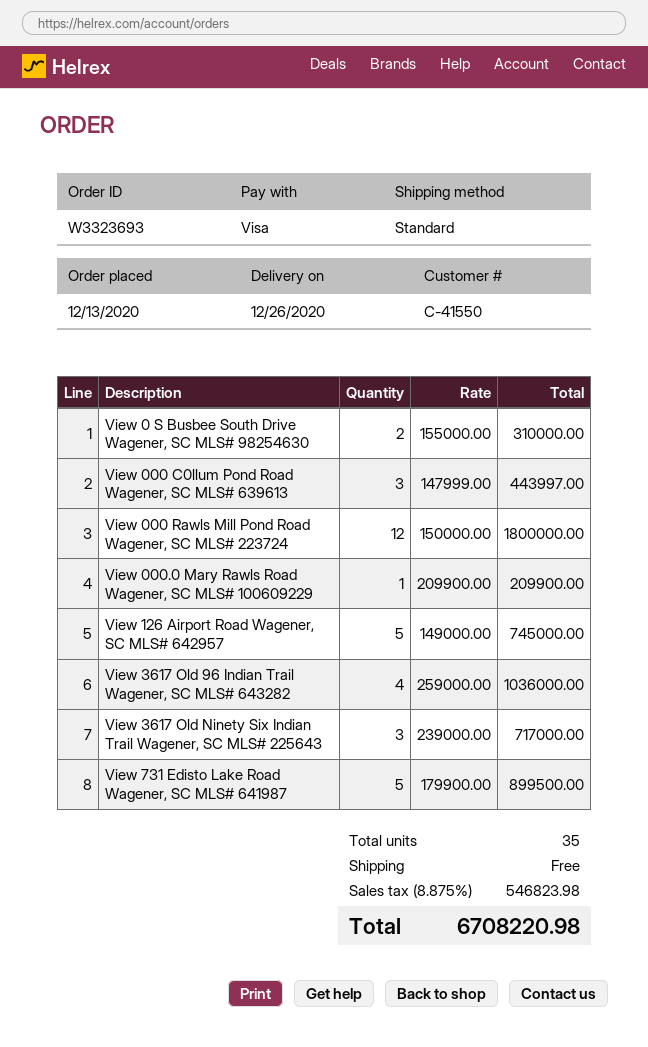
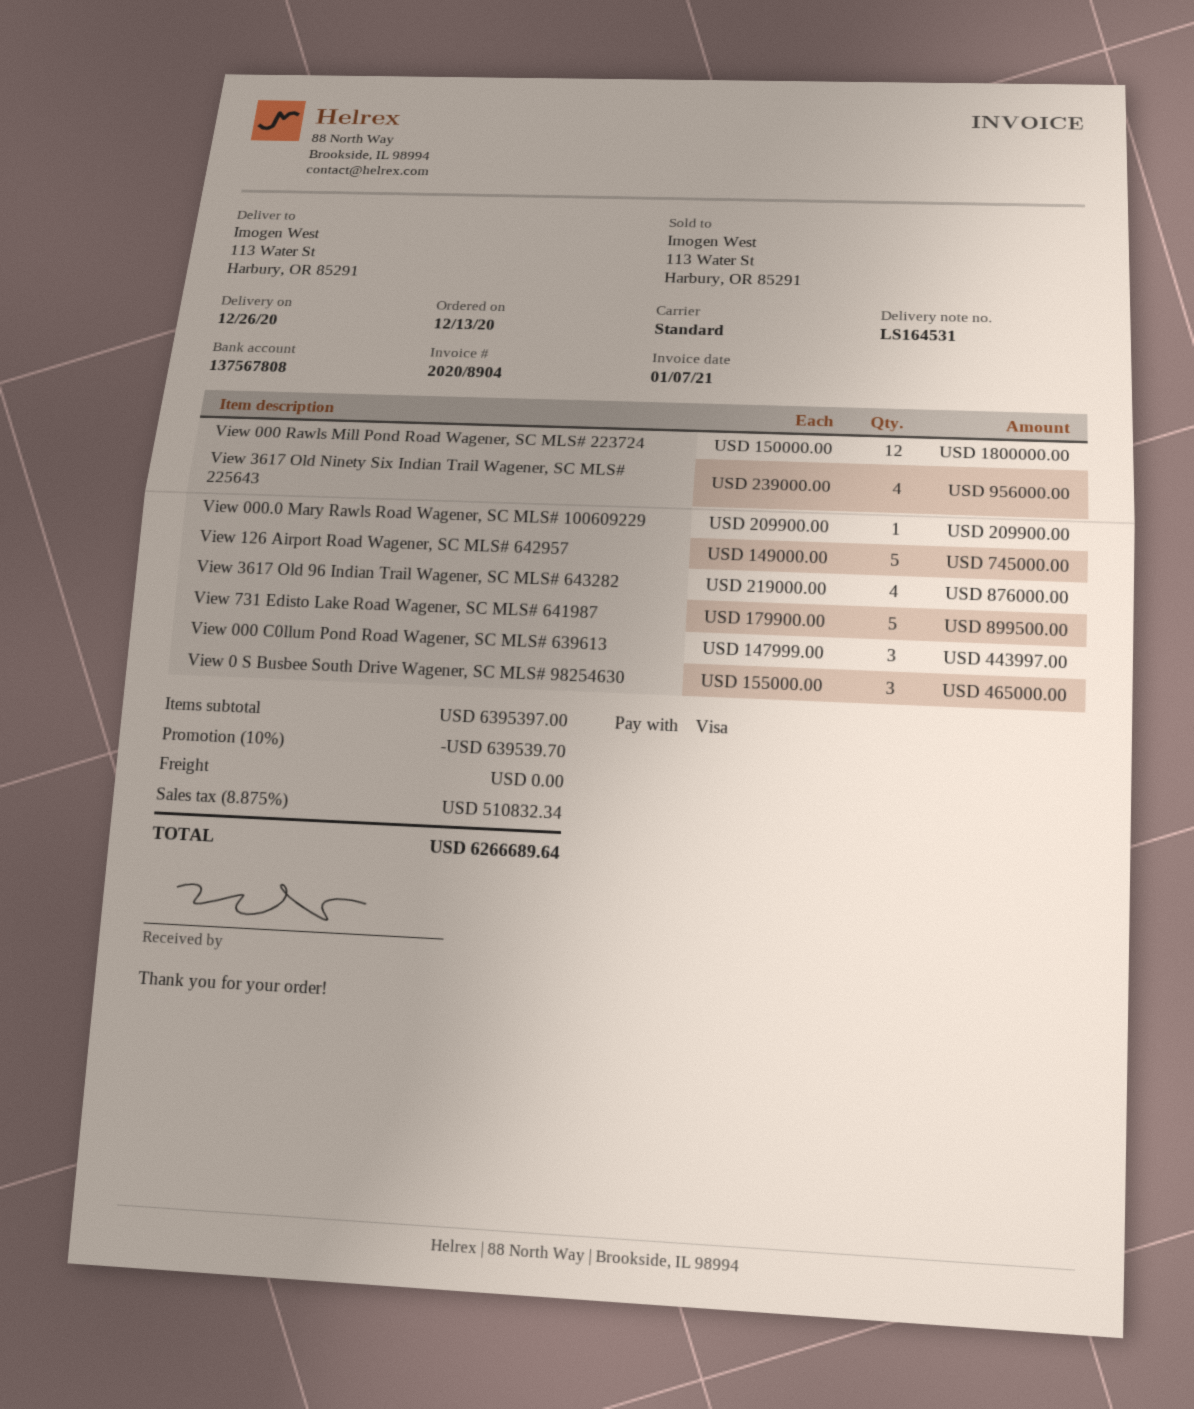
View 0 S Busbee South Drive Wagener, SC MLS# 98254630: 2 x 155000.00 = 310000.00 -> 3 x 155000.00 = 465000.00
View 3617 Old 96 Indian Trail Wagener, SC MLS# 643282: 4 x 259000.00 = 1036000.00 -> 4 x 219000.00 = 876000.00
View 3617 Old Ninety Six Indian Trail Wagener, SC MLS# 225643: 3 x 239000.00 = 717000.00 -> 4 x 239000.00 = 956000.00
discount: none -> 10% = 639539.70
tax: 8.875% = 546823.98 -> 8.875% = 510832.34
total: 6708220.98 -> 6266689.64

